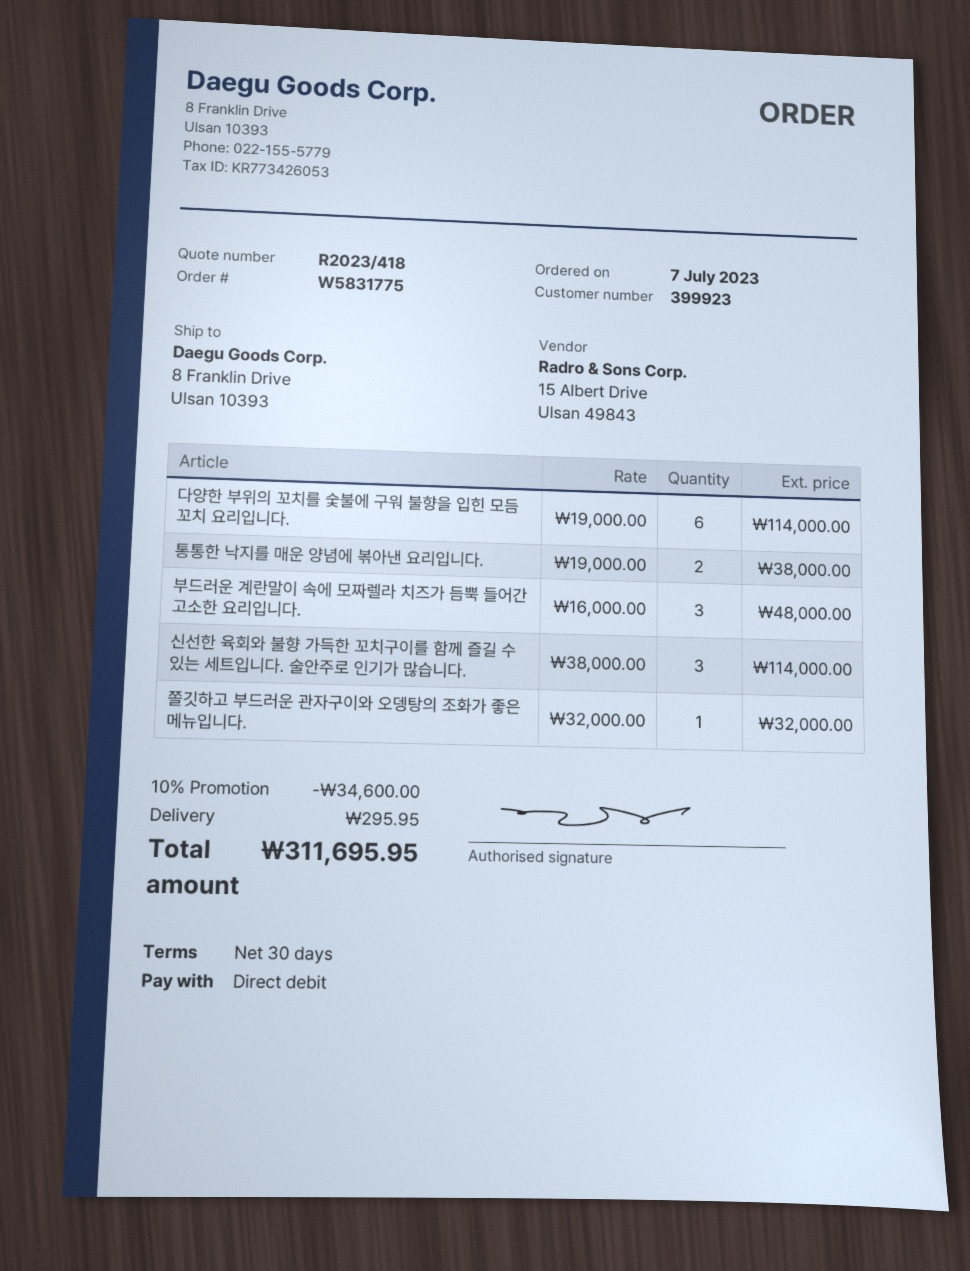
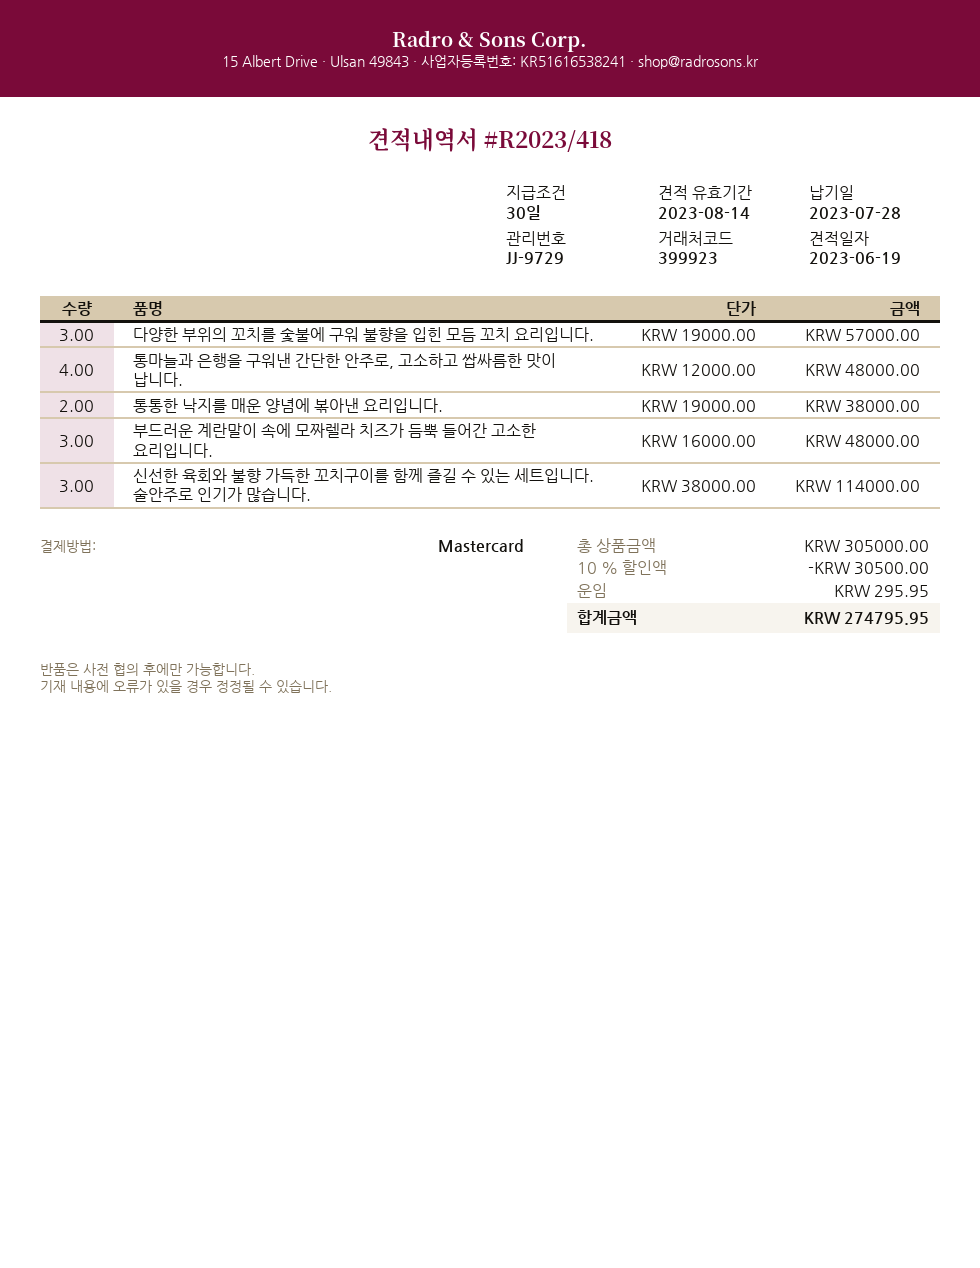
payment method: direct debit -> Mastercard
다양한 부위의 꼬치를 숯불에 구워 불향을 입힌 모듬 꼬치 요리입니다.: 6 x 19000.00 = 114000.00 -> 3 x 19000.00 = 57000.00
쫄깃하고 부드러운 관자구이와 오뎅탕의 조화가 좋은 메뉴입니다.: 1 x 32000.00 = 32000.00 -> none
통마늘과 은행을 구워낸 간단한 안주로, 고소하고 쌉싸름한 맛이 납니다.: none -> 4 x 12000.00 = 48000.00
discount: 10% = 34600.00 -> 10% = 30500.00
total: 311695.95 -> 274795.95

